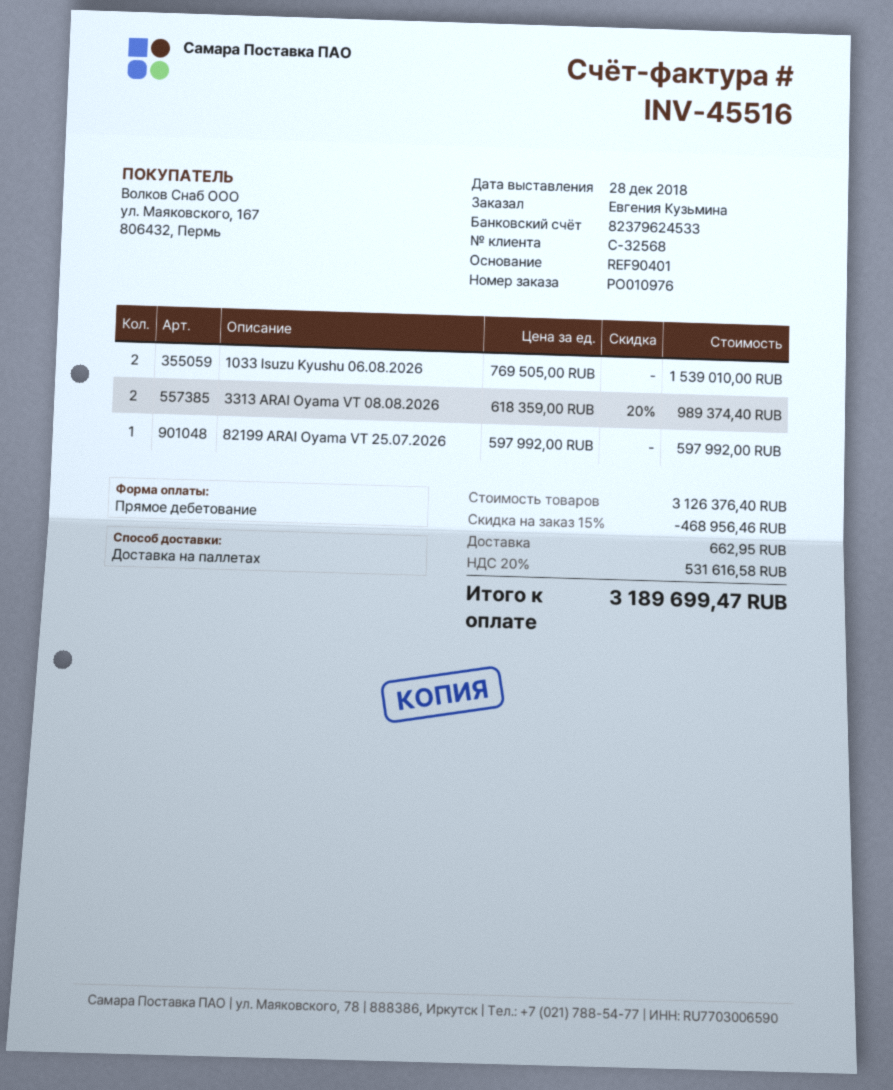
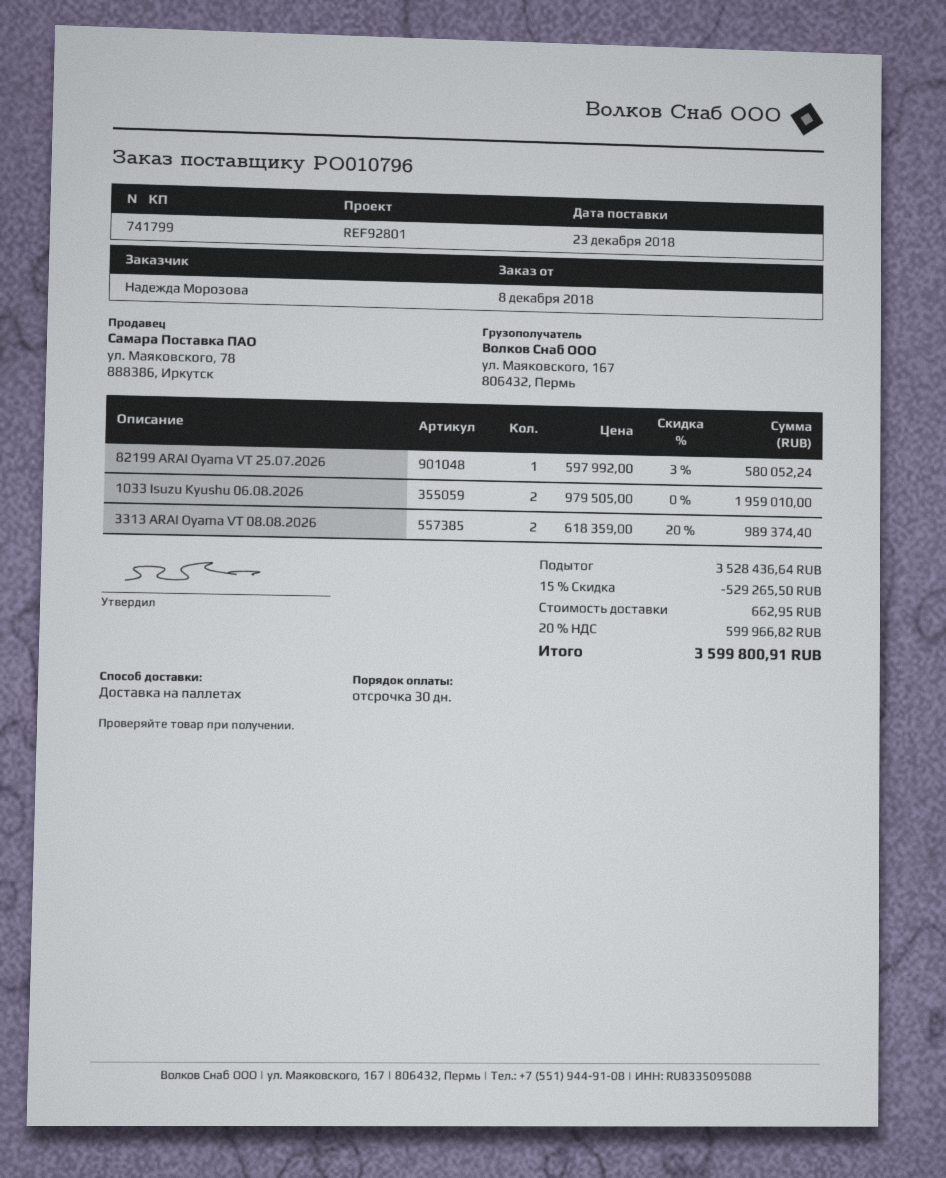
order number: PO010976 -> PO010796
reference: REF90401 -> REF92801
ordered by: Евгения Кузьмина -> Надежда Морозова
1033 Isuzu Kyushu 06.08.2026: 2 x 769505.00 = 1539010.00 -> 2 x 979505.00 = 1959010.00
82199 ARAI Oyama VT 25.07.2026: 1 x 597992.00 = 597992.00 -> 1 x 597992.00 - 3% = 580052.24
subtotal: 3126376.40 -> 3528436.64
discount: 15% = 468956.46 -> 15% = 529265.50
tax: 20% = 531616.58 -> 20% = 599966.82
total: 3189699.47 -> 3599800.91

